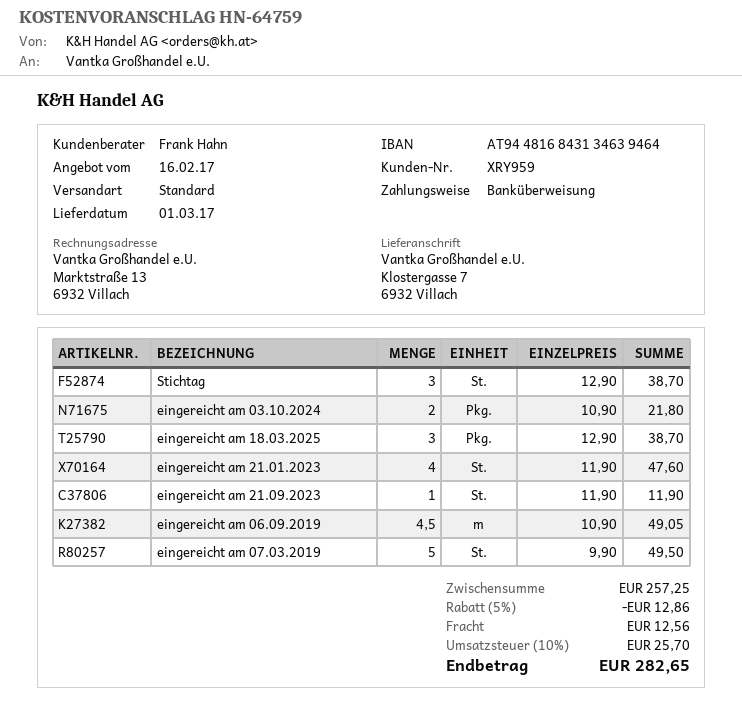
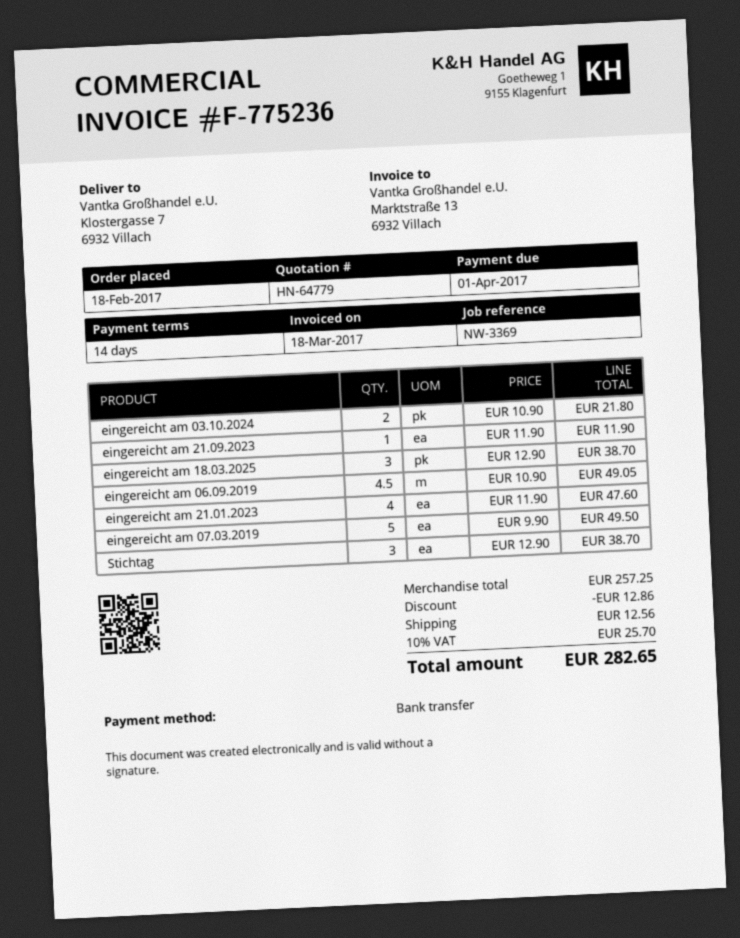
quote number: HN-64759 -> HN-64779

